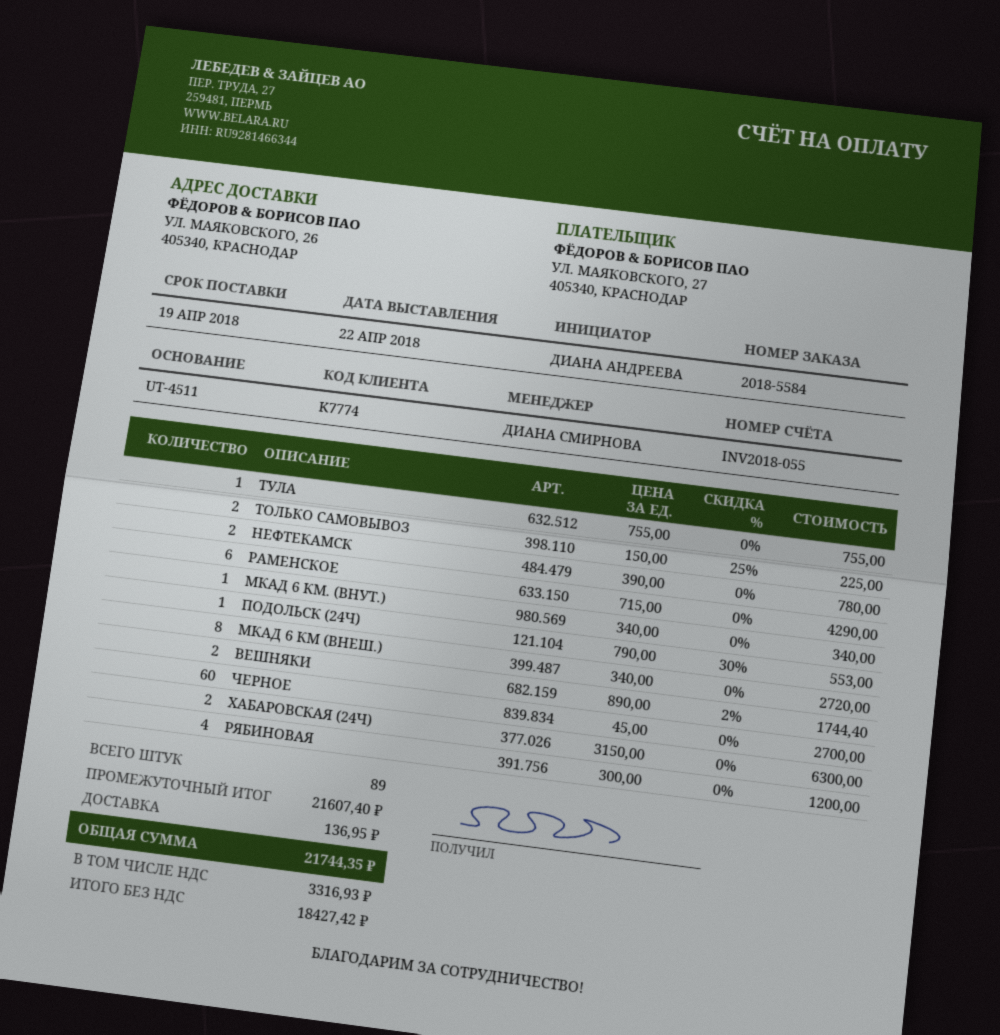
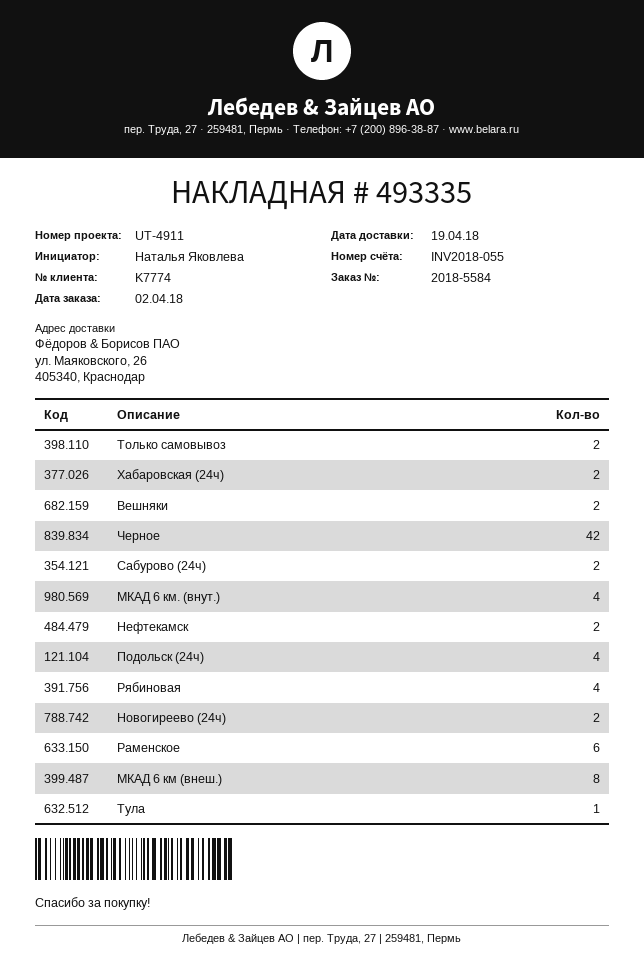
reference: UT-4511 -> UT-4911
ordered by: ДИАНА АНДРЕЕВА -> Наталья Яковлева
МКАД 6 КМ. (ВНУТ.): 1 -> 4
ПОДОЛЬСК (24Ч): 1 -> 4
ЧЕРНОЕ: 60 -> 42
Сабурово (24ч): none -> 2
Новогиреево (24ч): none -> 2

